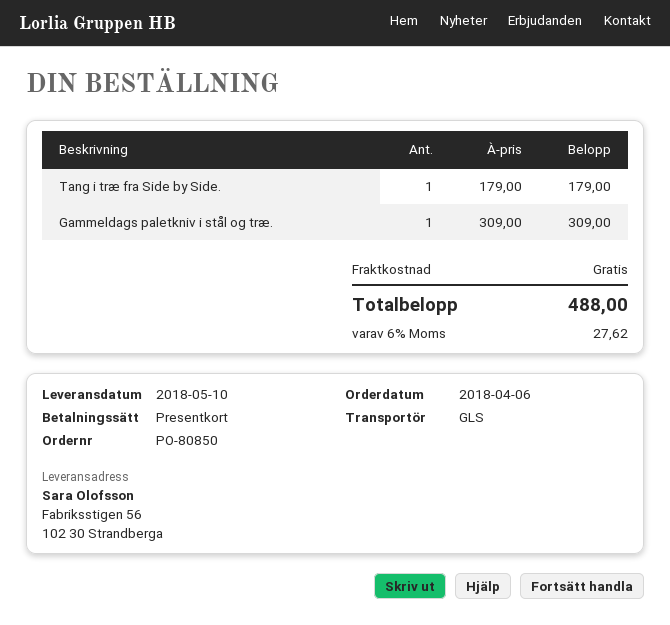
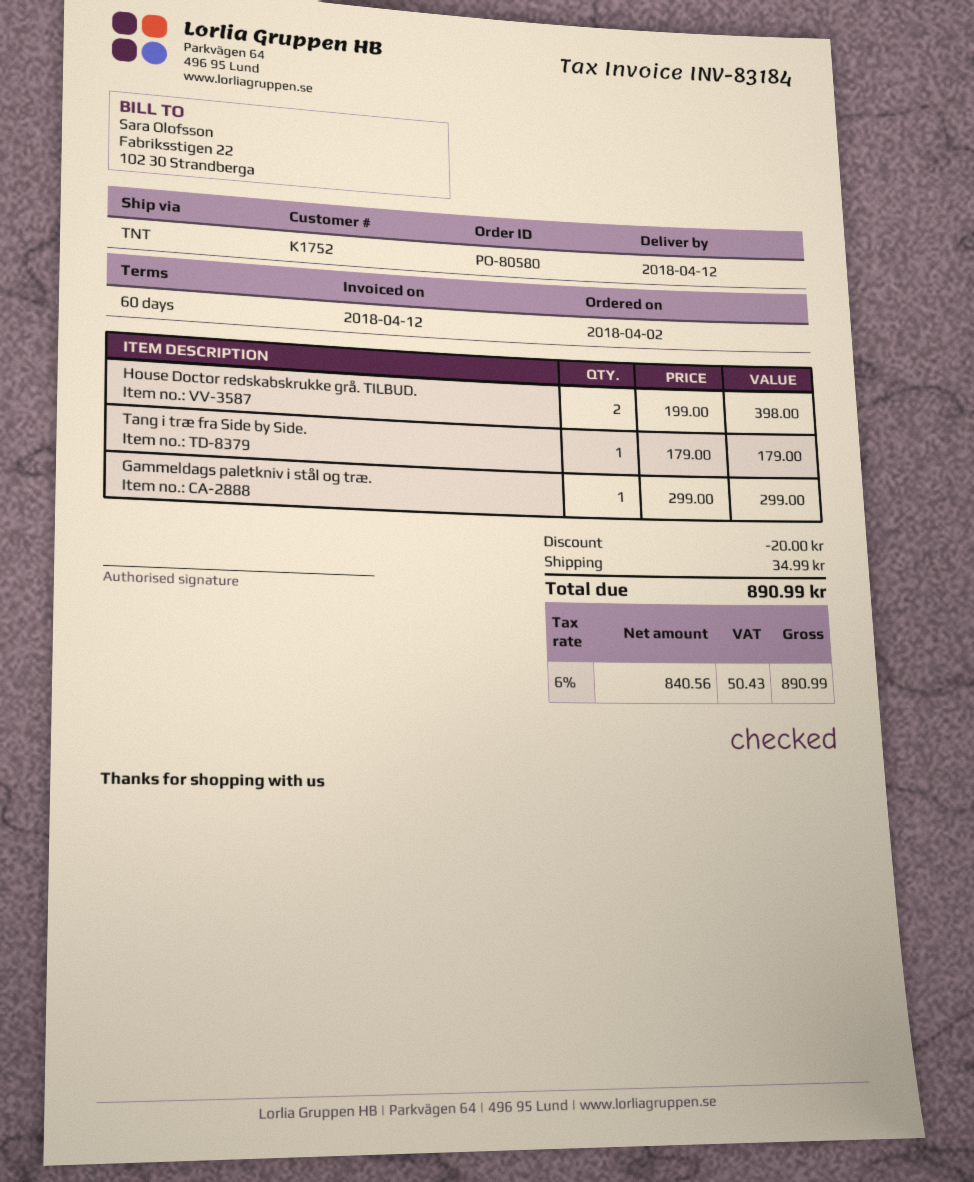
order number: PO-80850 -> PO-80580
order date: 2018-04-06 -> 2018-04-02
delivery date: 2018-05-10 -> 2018-04-12
shipping method: GLS -> TNT
Gammeldags paletkniv i stål og træ.: 1 x 309.00 = 309.00 -> 1 x 299.00 = 299.00
House Doctor redskabskrukke grå. TILBUD.: none -> 2 x 199.00 = 398.00
discount: none -> 20.00
shipping: 0.00 -> 34.99
tax: 6% = 27.62 -> 6% = 50.43
total: 488.00 -> 890.99

